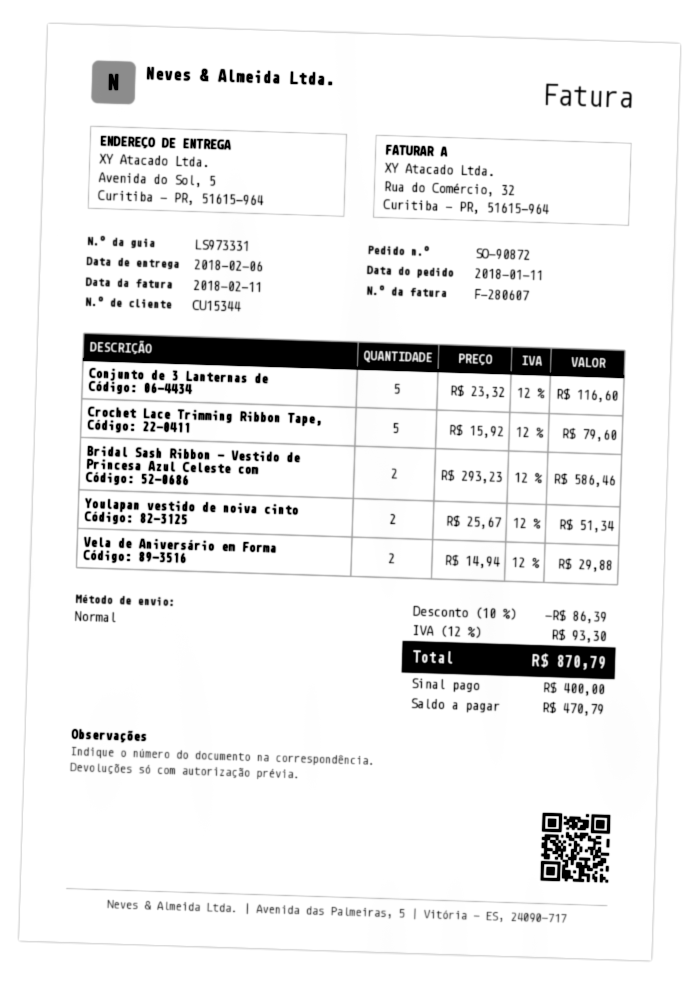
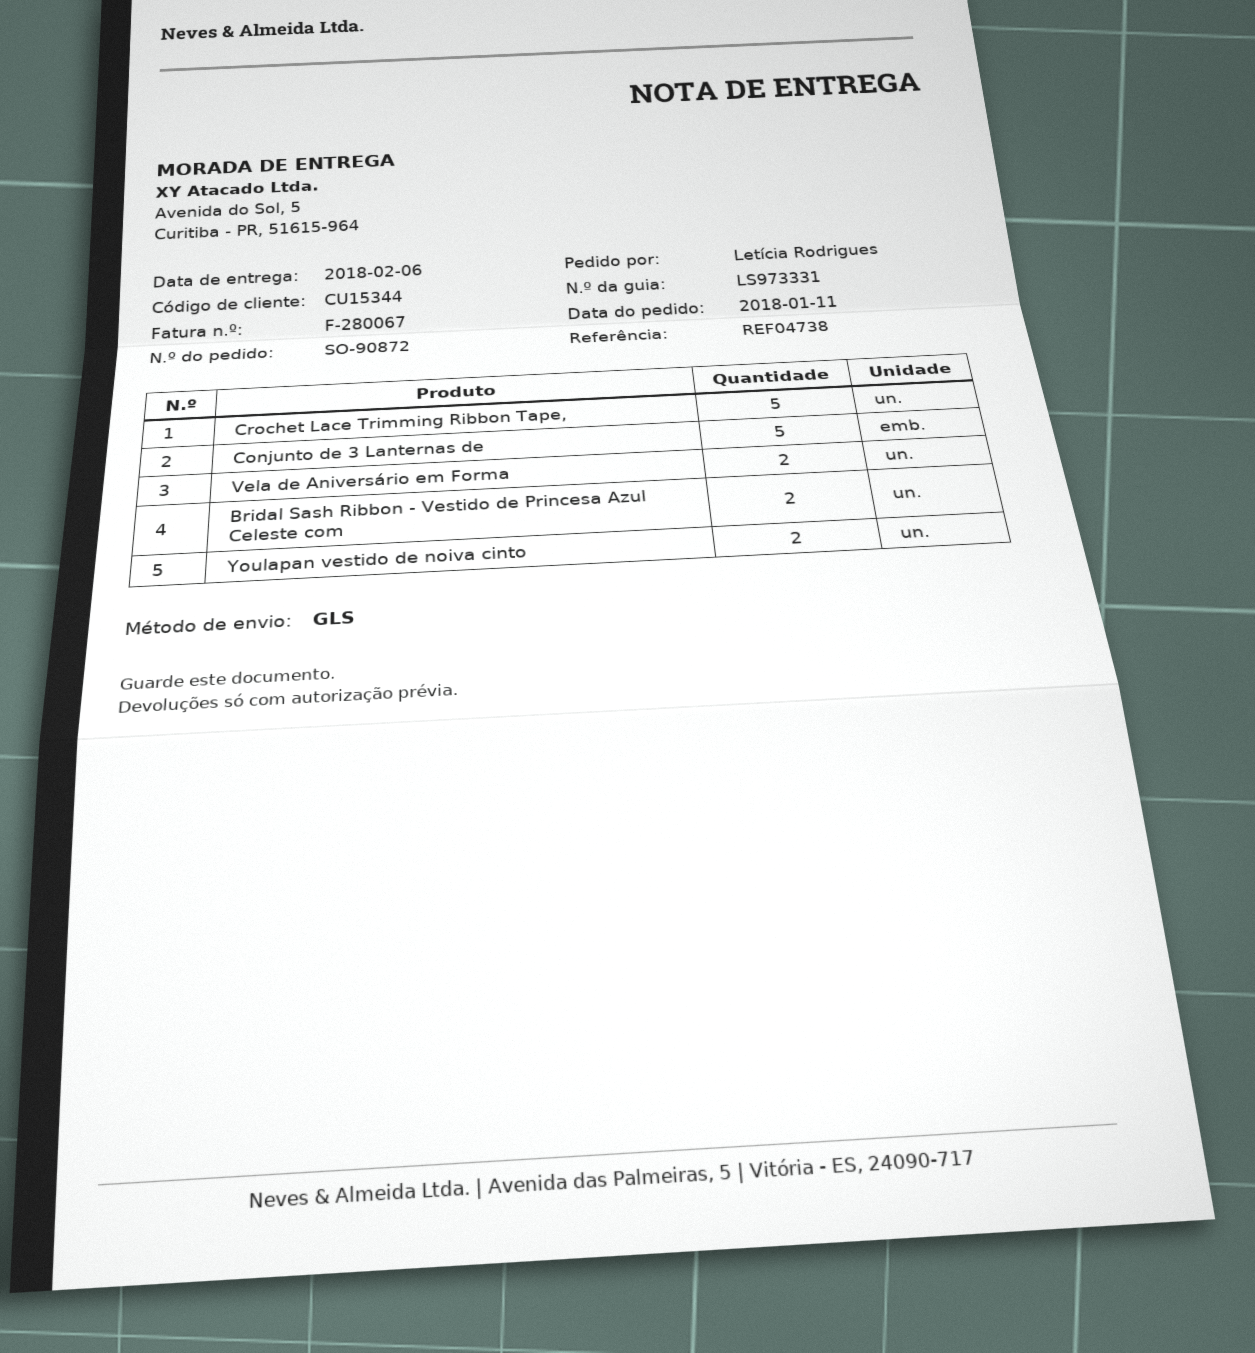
invoice number: F-280607 -> F-280067
shipping method: standard -> GLS

